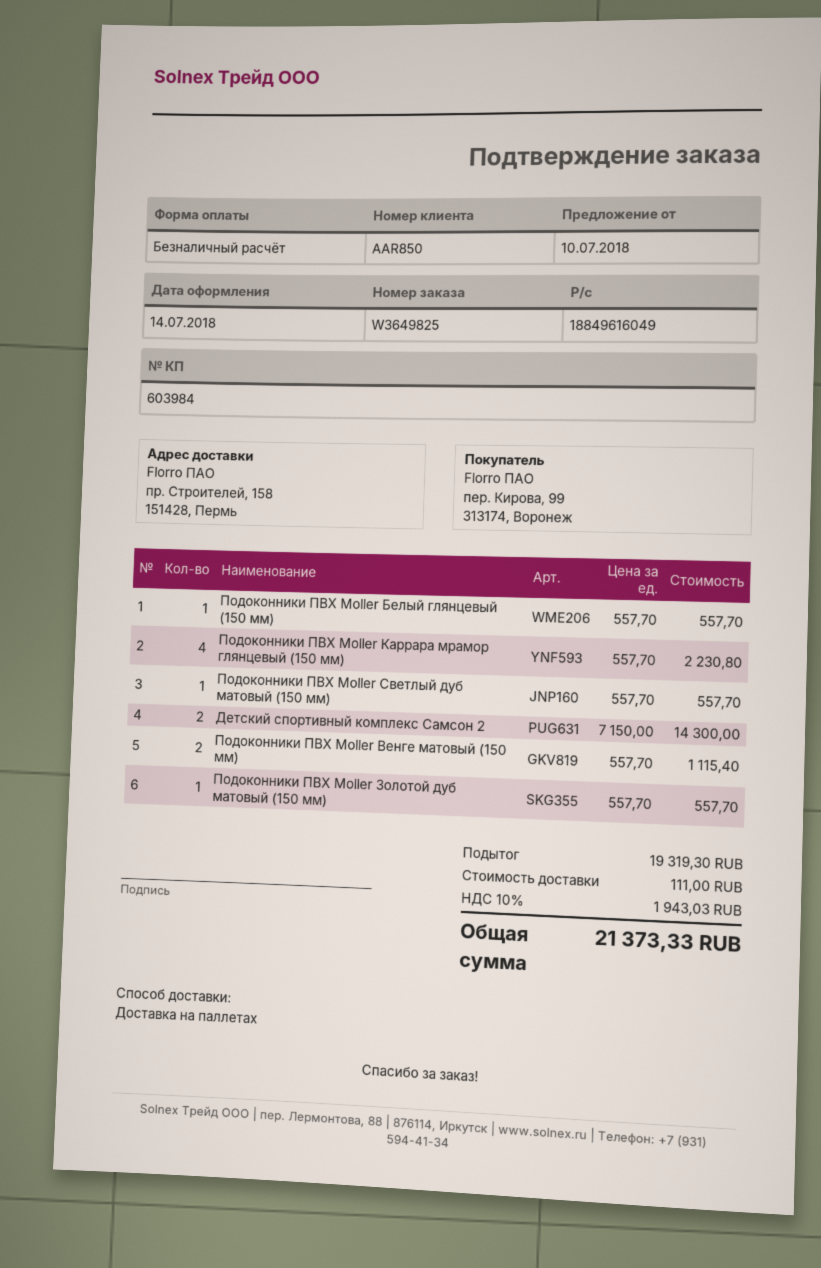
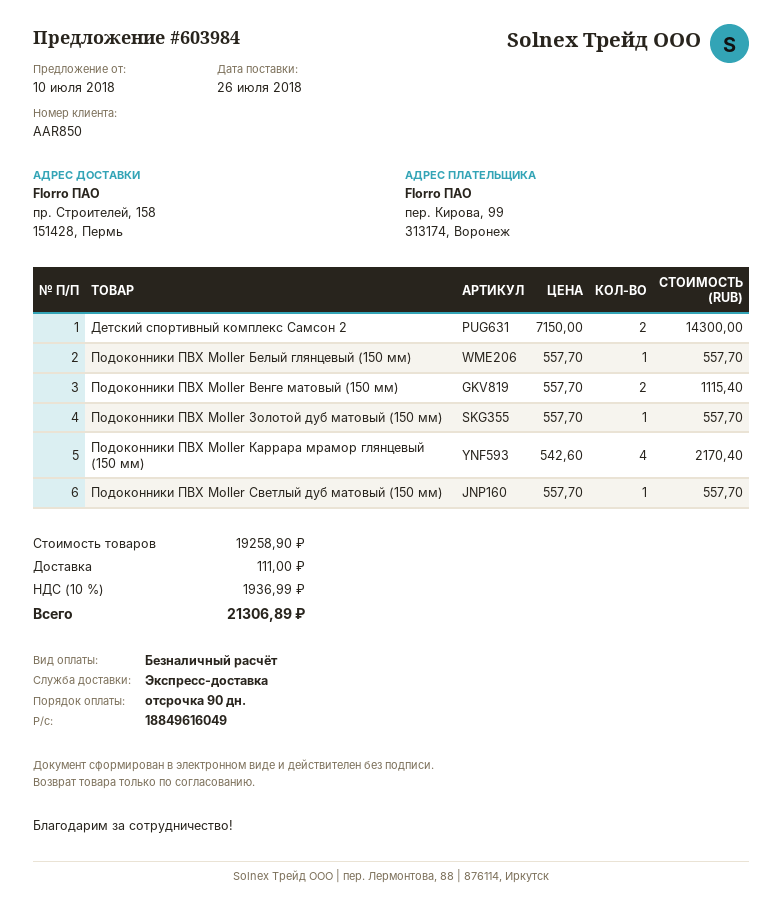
shipping method: pallet freight -> express
Подоконники ПВХ Moller Каррара мрамор глянцевый (150 мм): 4 x 557.70 = 2230.80 -> 4 x 542.60 = 2170.40
subtotal: 19319.30 -> 19258.90
tax: 10% = 1943.03 -> 10% = 1936.99
total: 21373.33 -> 21306.89

